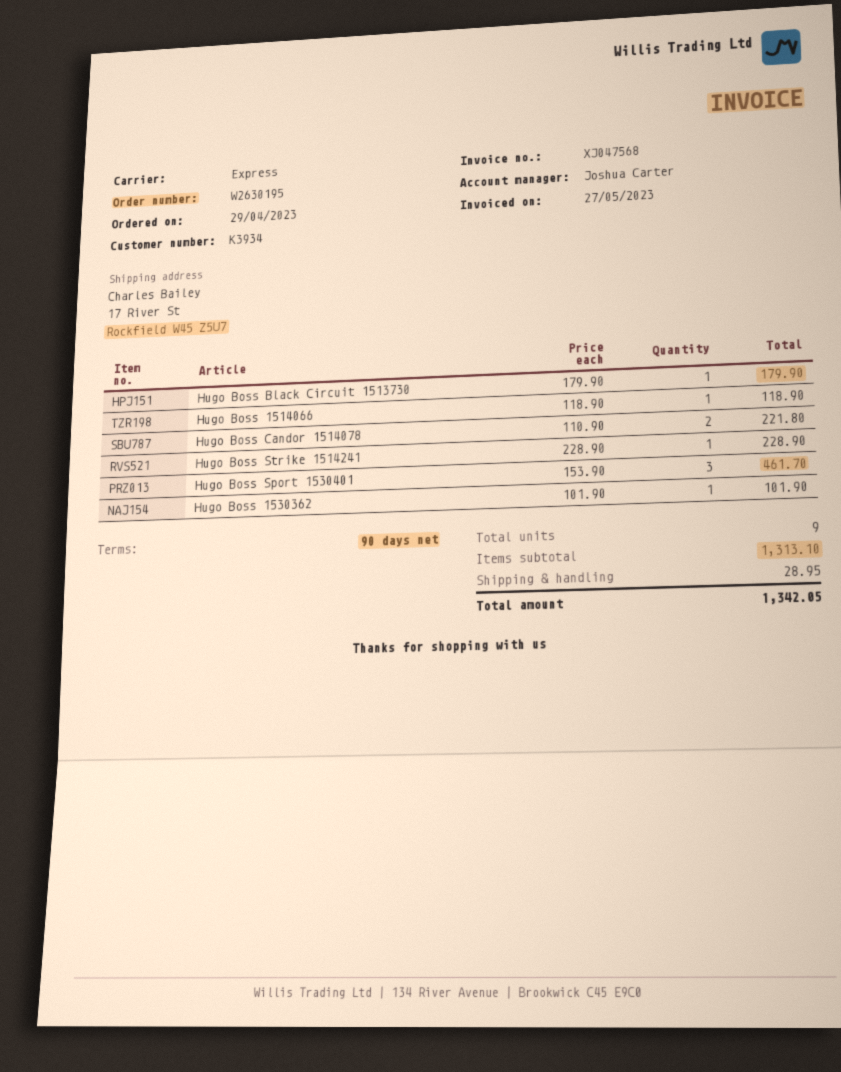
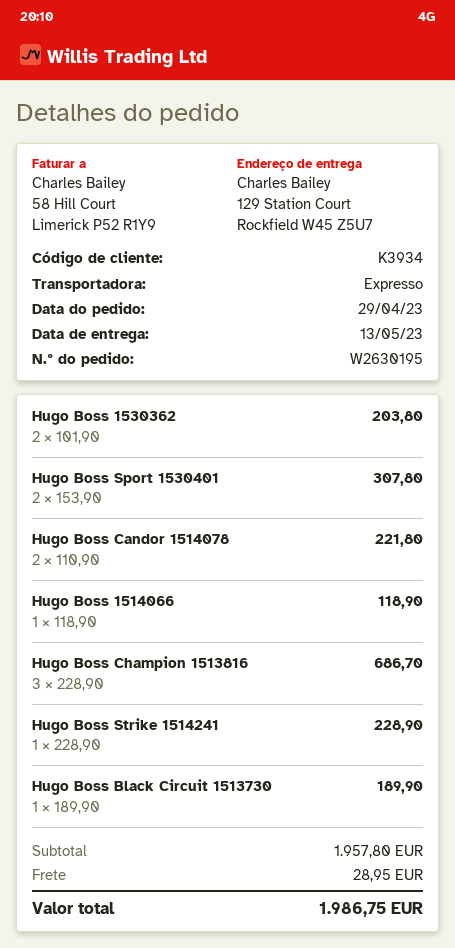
ship to: 17 River St, Rockfield W45 Z5U7 -> 129 Station Court, Rockfield W45 Z5U7
Hugo Boss Black Circuit 1513730: 1 x 179.90 = 179.90 -> 1 x 189.90 = 189.90
Hugo Boss Sport 1530401: 3 x 153.90 = 461.70 -> 2 x 153.90 = 307.80
Hugo Boss 1530362: 1 x 101.90 = 101.90 -> 2 x 101.90 = 203.80
Hugo Boss Champion 1513816: none -> 3 x 228.90 = 686.70
subtotal: 1313.10 -> 1957.80
total: 1342.05 -> 1986.75

